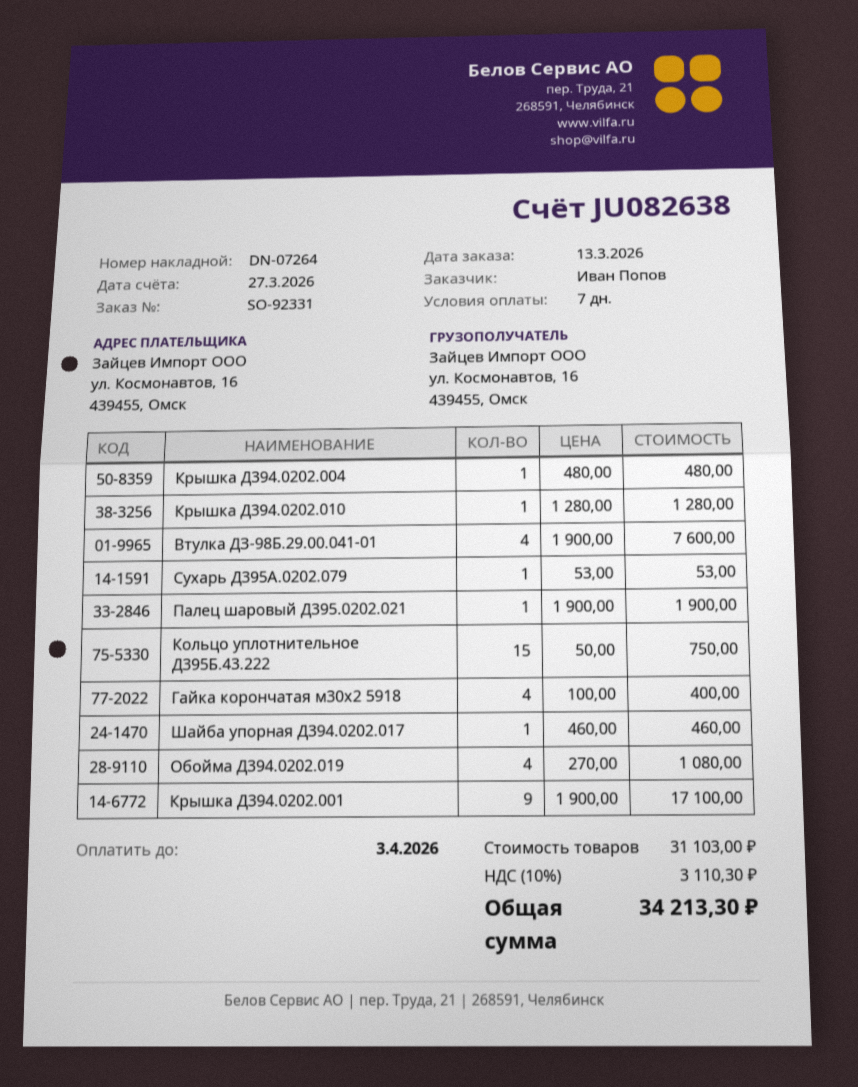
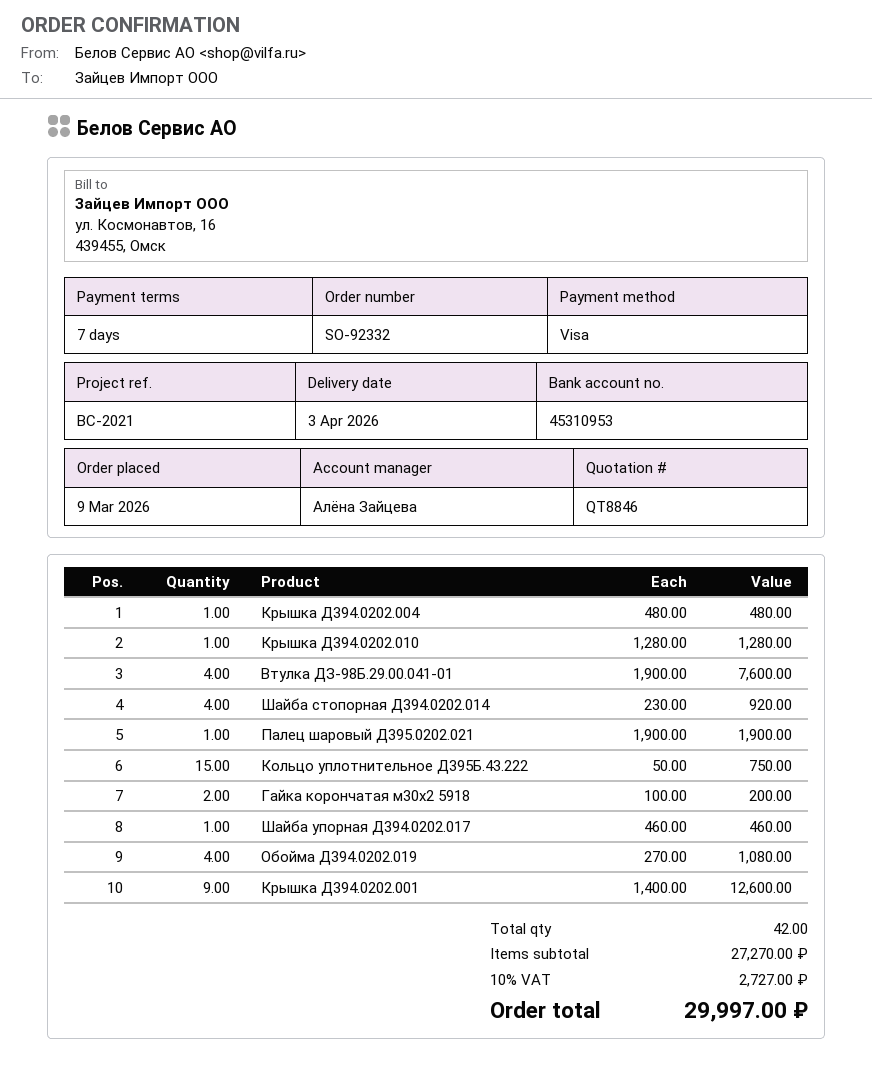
order number: SO-92331 -> SO-92332
order date: 2026-03-13 -> 2026-03-09
Сухарь Д395А.0202.079: 1 x 53.00 = 53.00 -> none
Гайка корончатая м30х2 5918: 4 x 100.00 = 400.00 -> 2 x 100.00 = 200.00
Крышка Д394.0202.001: 9 x 1900.00 = 17100.00 -> 9 x 1400.00 = 12600.00
Шайба стопорная Д394.0202.014: none -> 4 x 230.00 = 920.00
subtotal: 31103.00 -> 27270.00
tax: 10% = 3110.30 -> 10% = 2727.00
total: 34213.30 -> 29997.00

